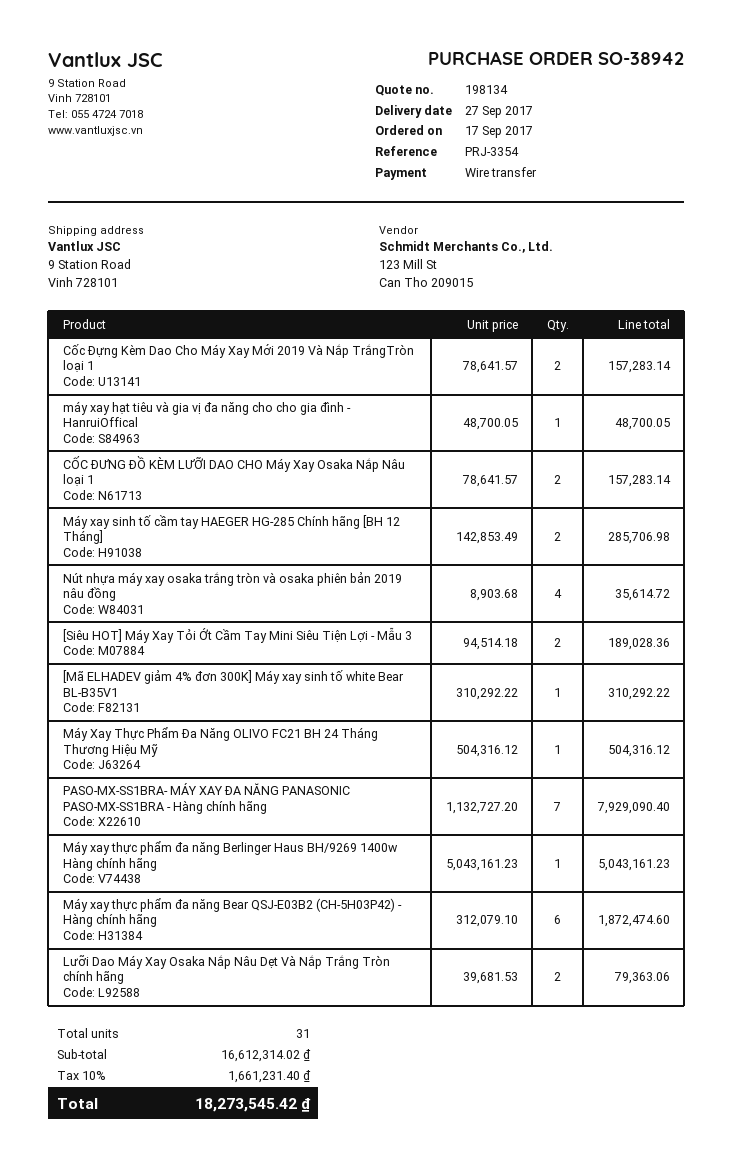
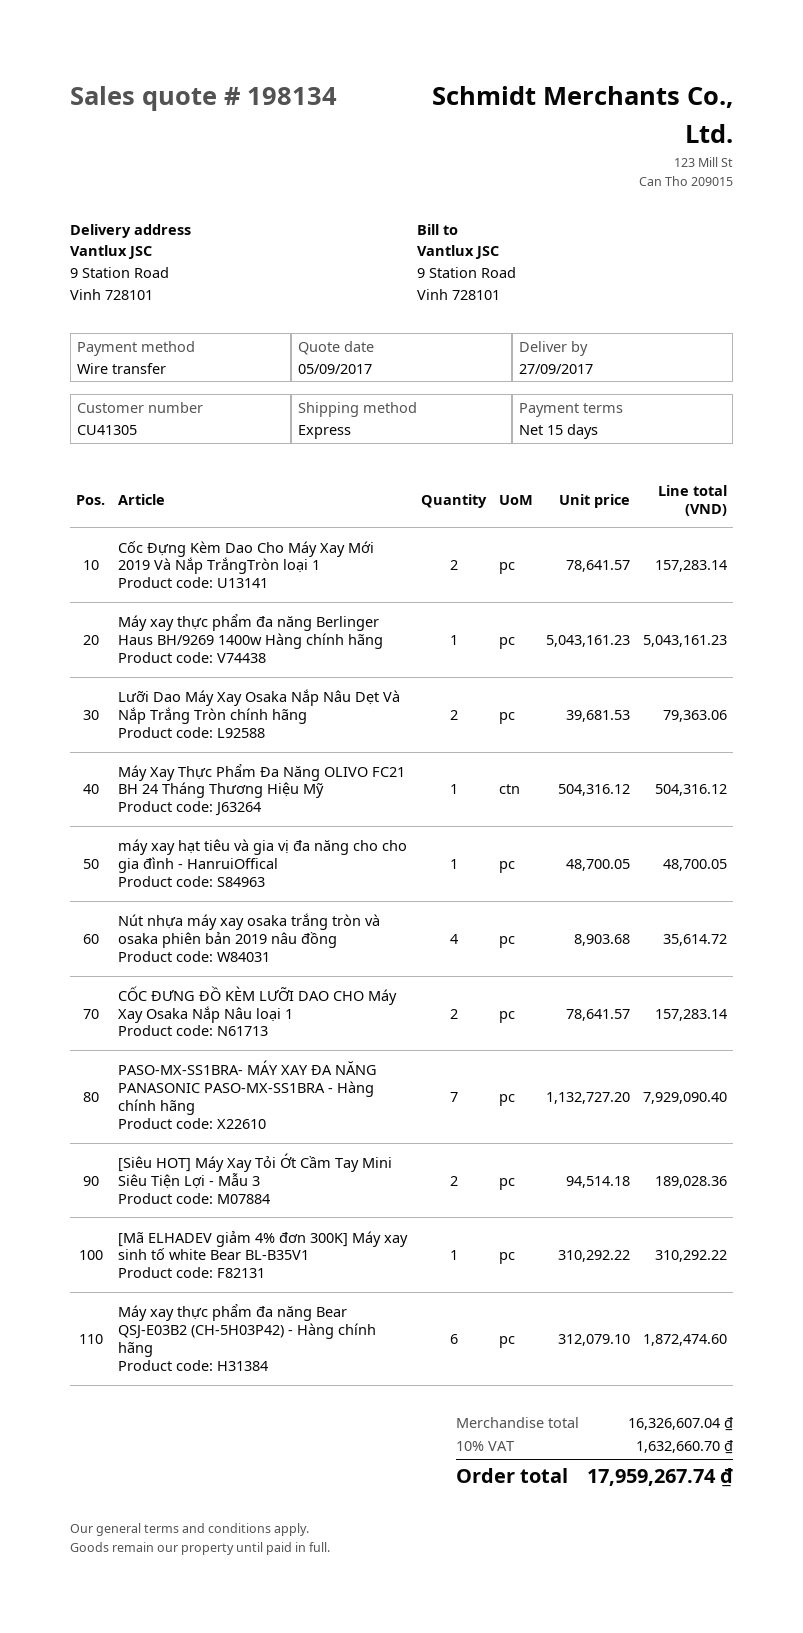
Máy xay sinh tố cầm tay HAEGER HG-285 Chính hãng [BH 12 Tháng]: 2 x 142853.49 = 285706.98 -> none
subtotal: 16612314.02 -> 16326607.04
tax: 10% = 1661231.40 -> 10% = 1632660.70
total: 18273545.42 -> 17959267.74

